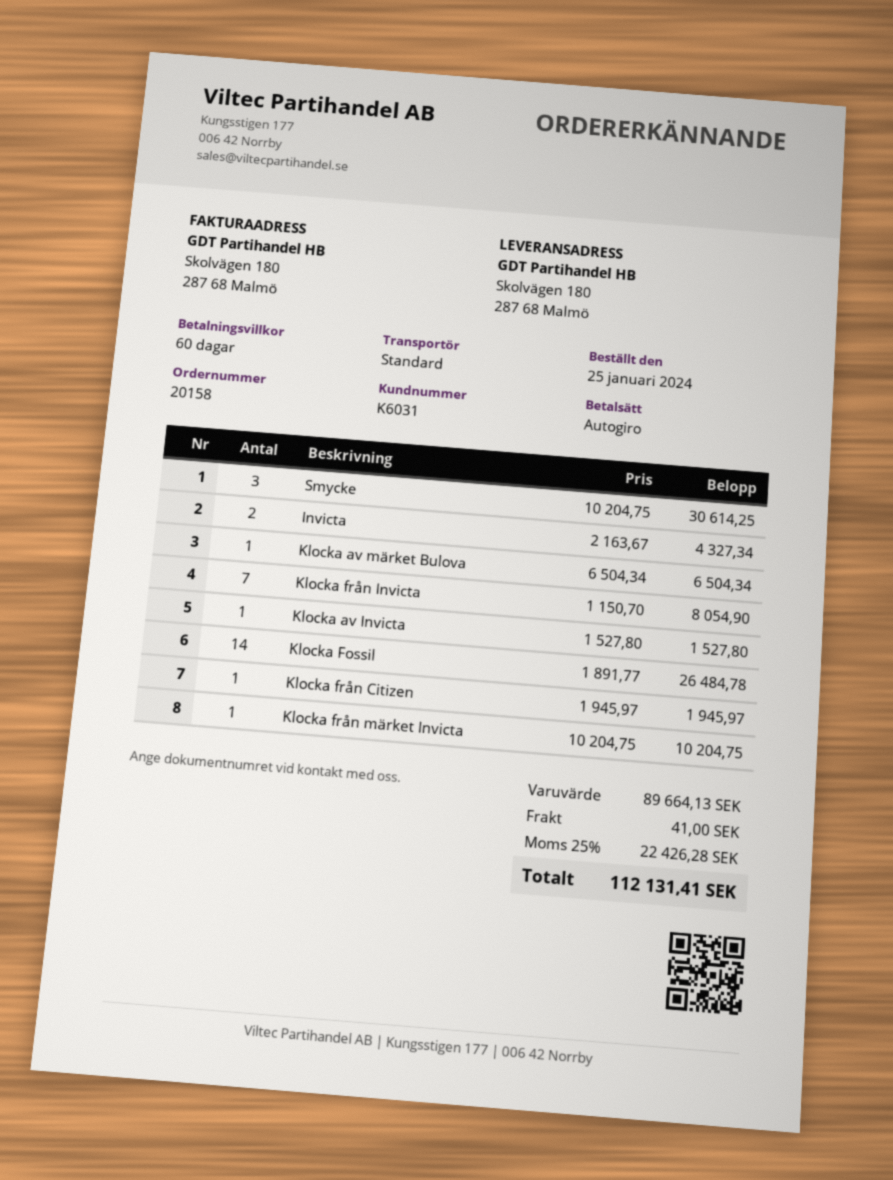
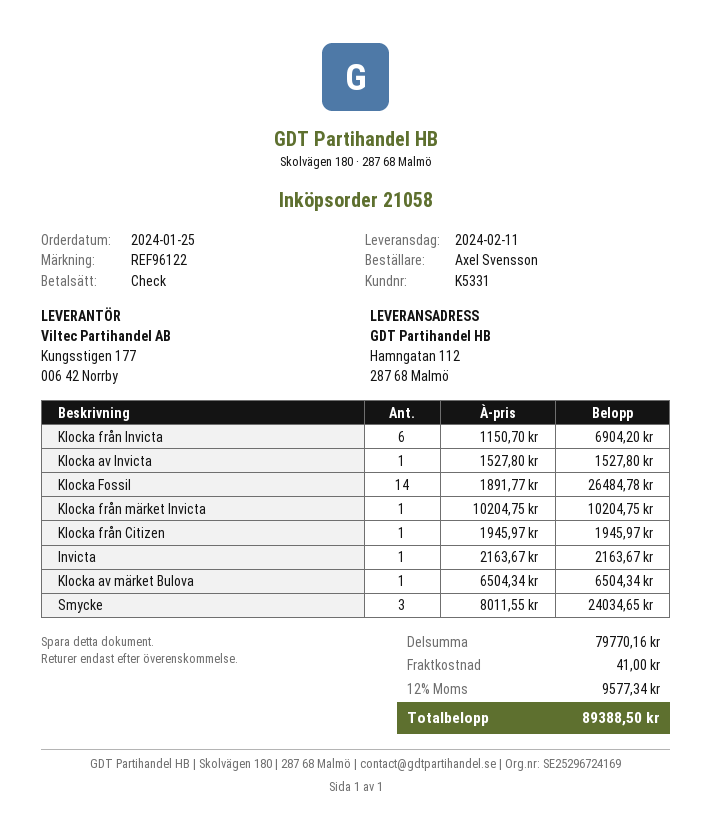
order number: 20158 -> 21058
customer number: K6031 -> K5331
payment method: direct debit -> cheque
ship to: Skolvägen 180, 287 68 Malmö -> Hamngatan 112, 287 68 Malmö
Smycke: 3 x 10204.75 = 30614.25 -> 3 x 8011.55 = 24034.65
Invicta: 2 x 2163.67 = 4327.34 -> 1 x 2163.67 = 2163.67
Klocka från Invicta: 7 x 1150.70 = 8054.90 -> 6 x 1150.70 = 6904.20
subtotal: 89664.13 -> 79770.16
tax: 25% = 22426.28 -> 12% = 9577.34
total: 112131.41 -> 89388.50

